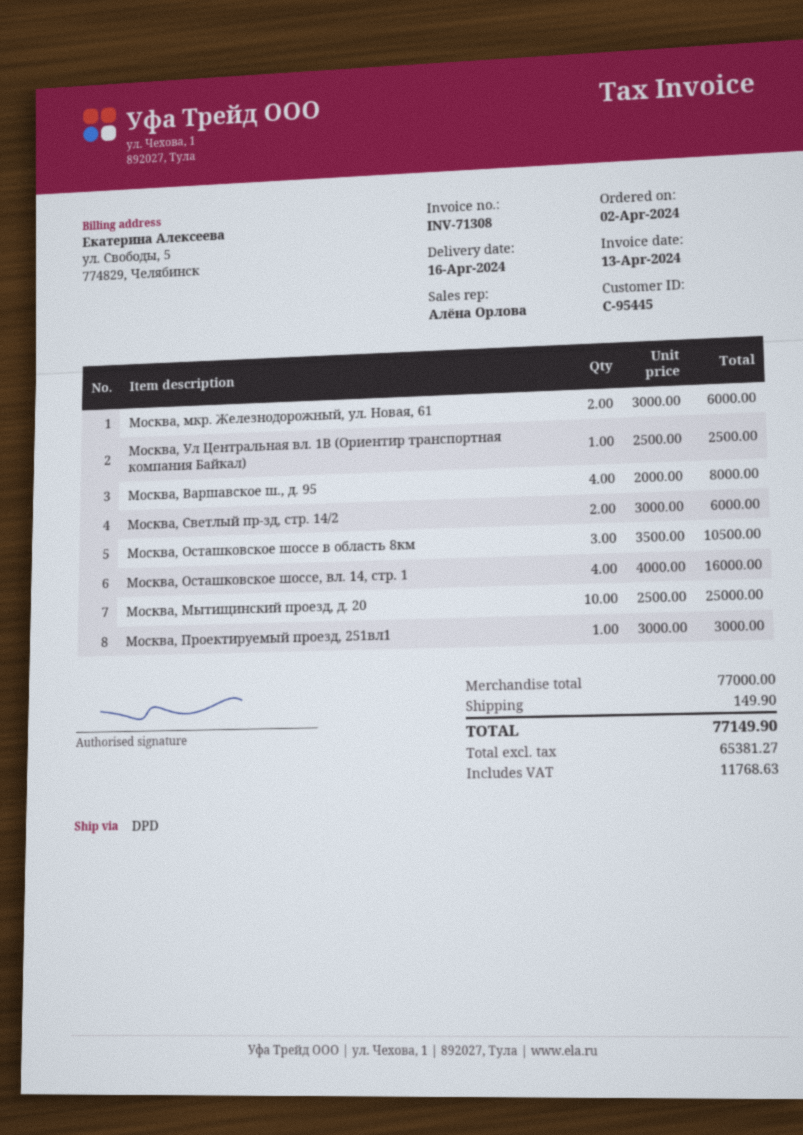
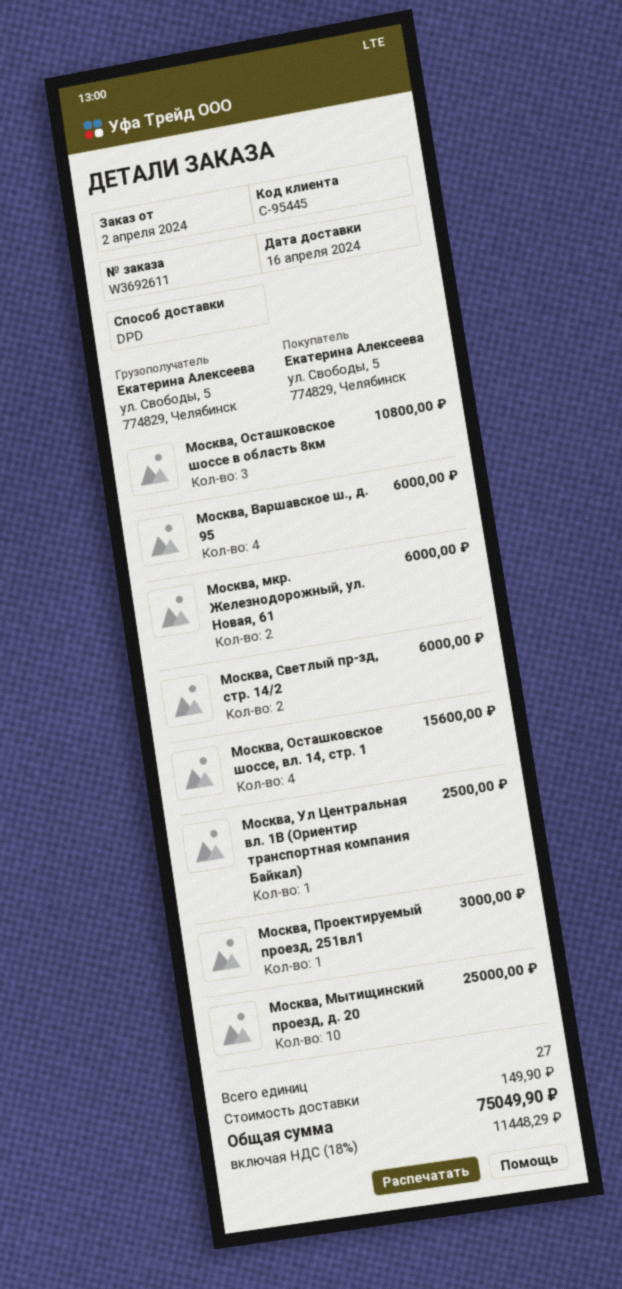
Москва, Варшавское ш., д. 95: 4 for 8000.00 -> 4 for 6000.00
Москва, Осташковское шоссе в область 8км: 3 for 10500.00 -> 3 for 10800.00
Москва, Осташковское шоссе, вл. 14, стр. 1: 4 for 16000.00 -> 4 for 15600.00
tax: 11768.63 -> 11448.29
total: 77149.90 -> 75049.90

